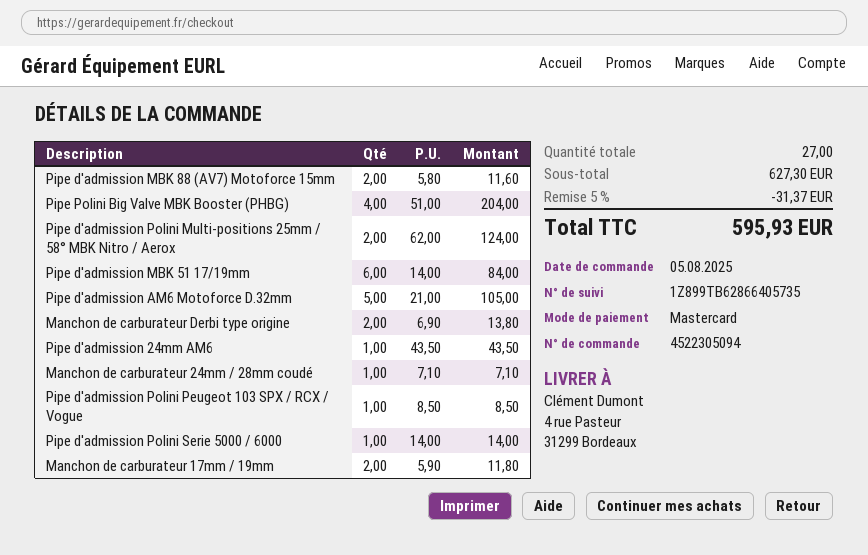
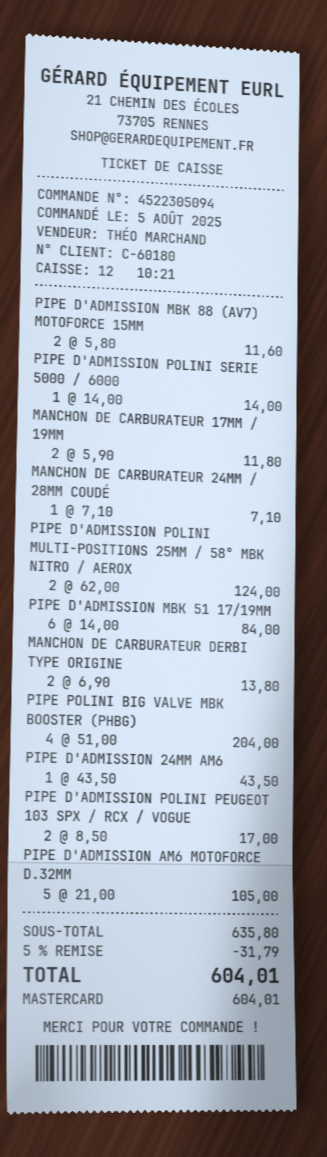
Pipe d'admission Polini Peugeot 103 SPX / RCX / Vogue: 1 x 8.50 = 8.50 -> 2 x 8.50 = 17.00
subtotal: 627.30 -> 635.80
discount: 5% = 31.37 -> 5% = 31.79
total: 595.93 -> 604.01

